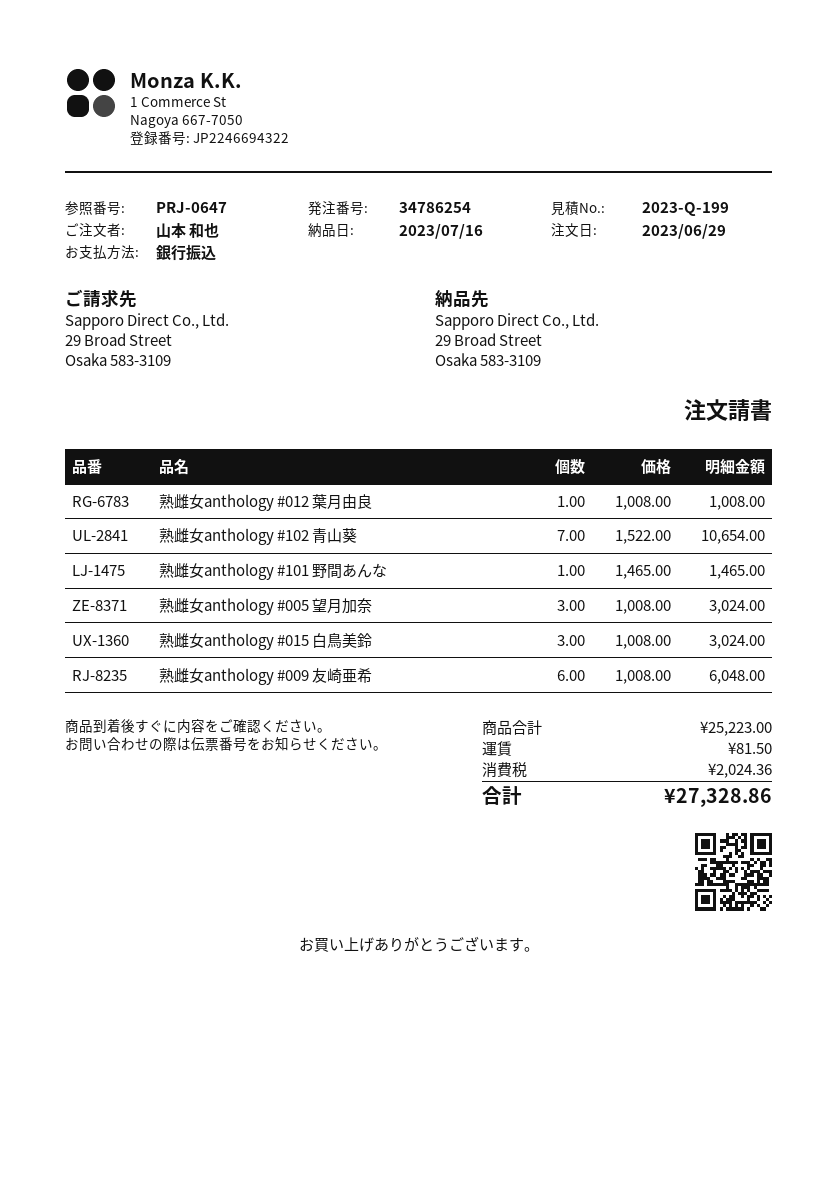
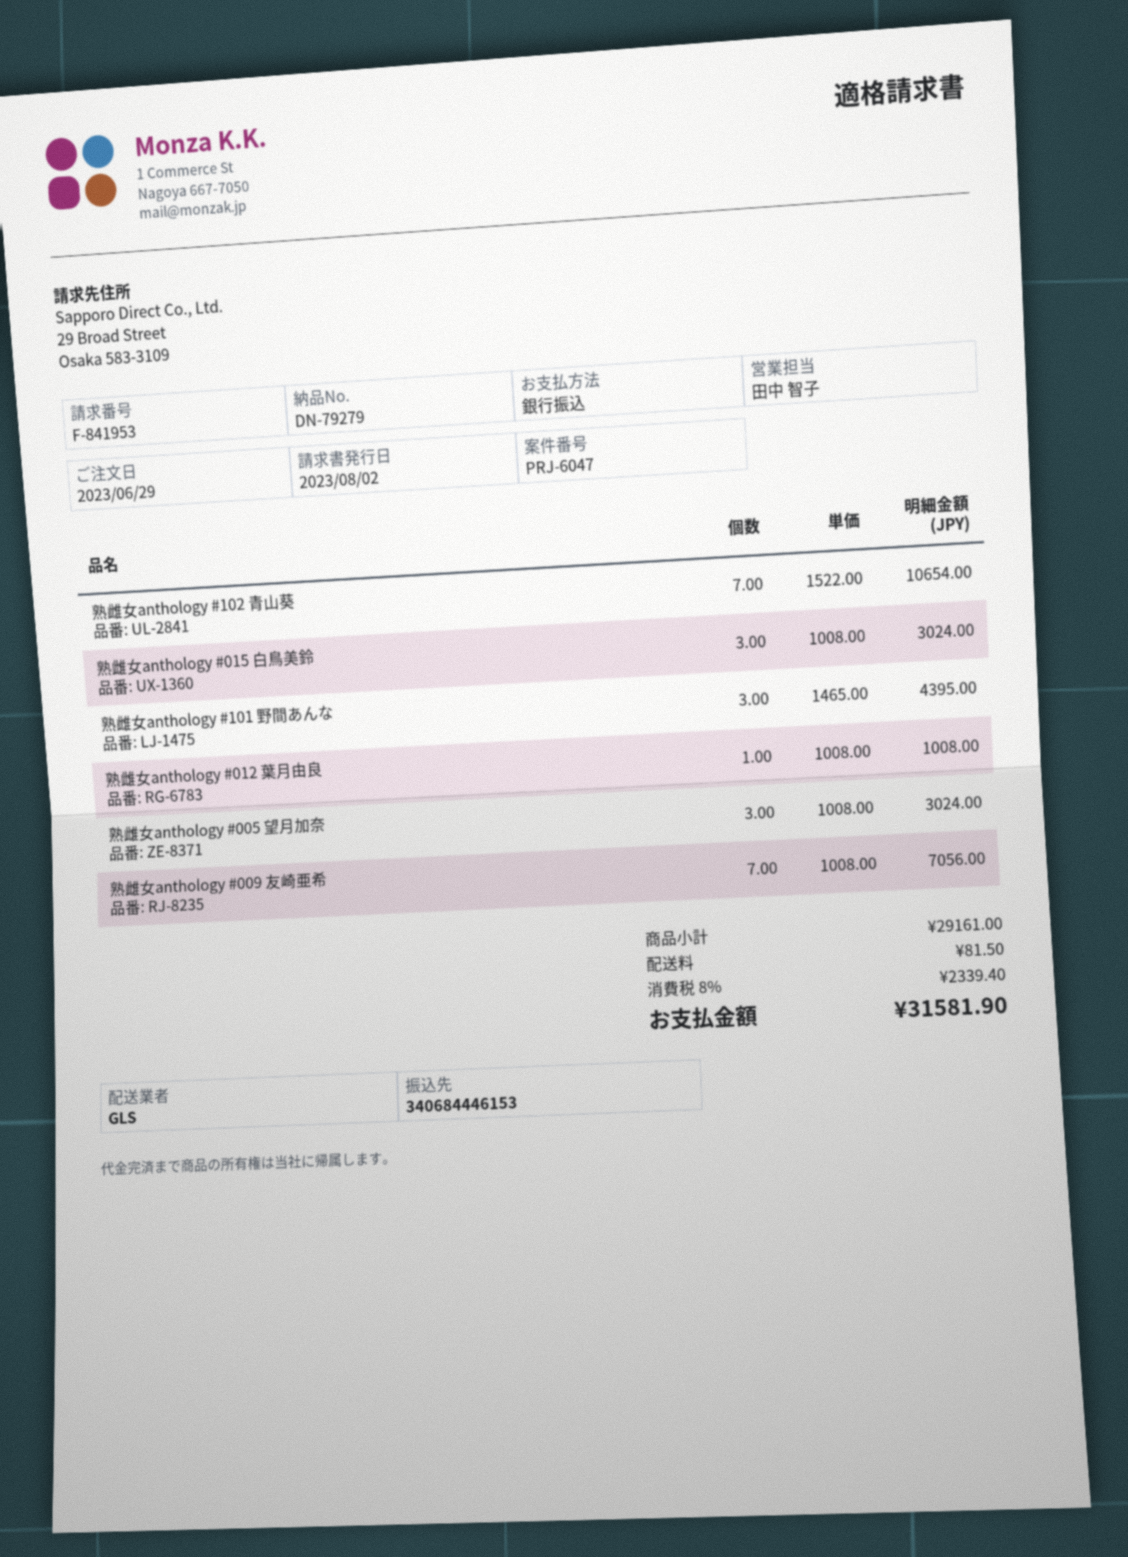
reference: PRJ-0647 -> PRJ-6047
熟雌女anthology #101 野間あんな: 1 x 1465.00 = 1465.00 -> 3 x 1465.00 = 4395.00
熟雌女anthology #009 友崎亜希: 6 x 1008.00 = 6048.00 -> 7 x 1008.00 = 7056.00
subtotal: 25223.00 -> 29161.00
tax: 2024.36 -> 2339.40
total: 27328.86 -> 31581.90

